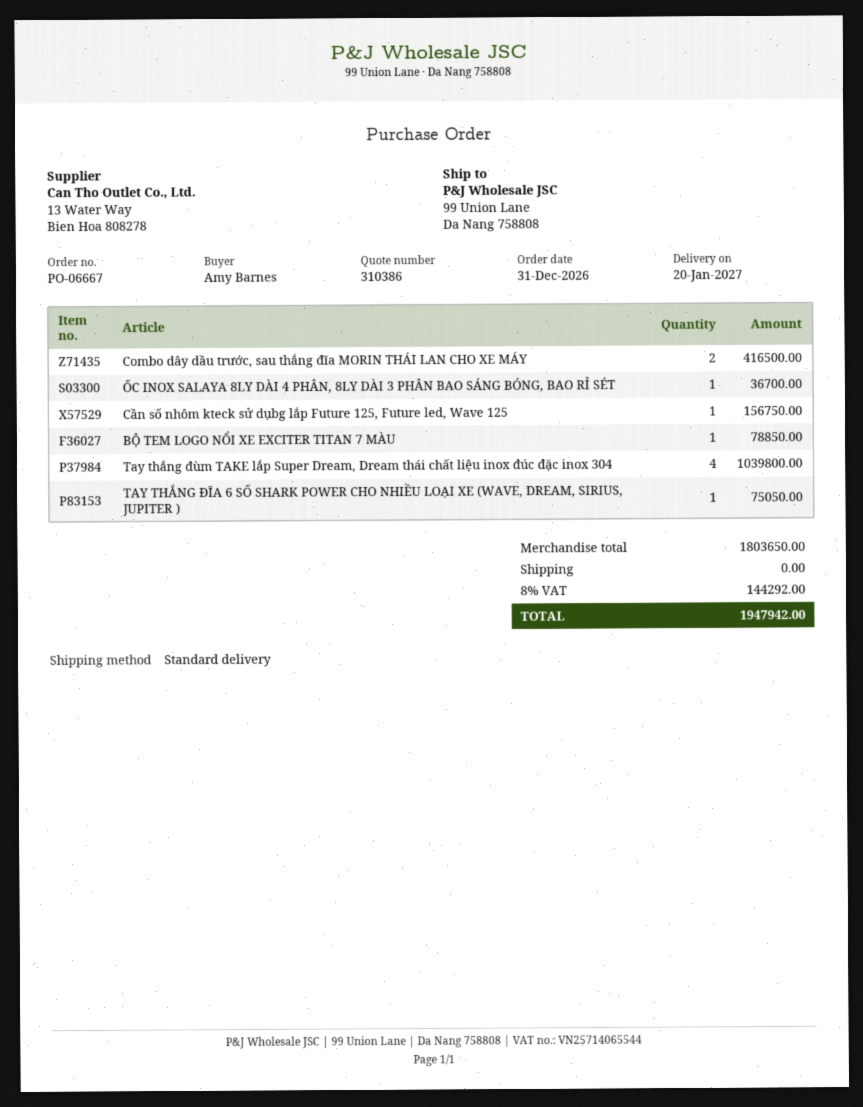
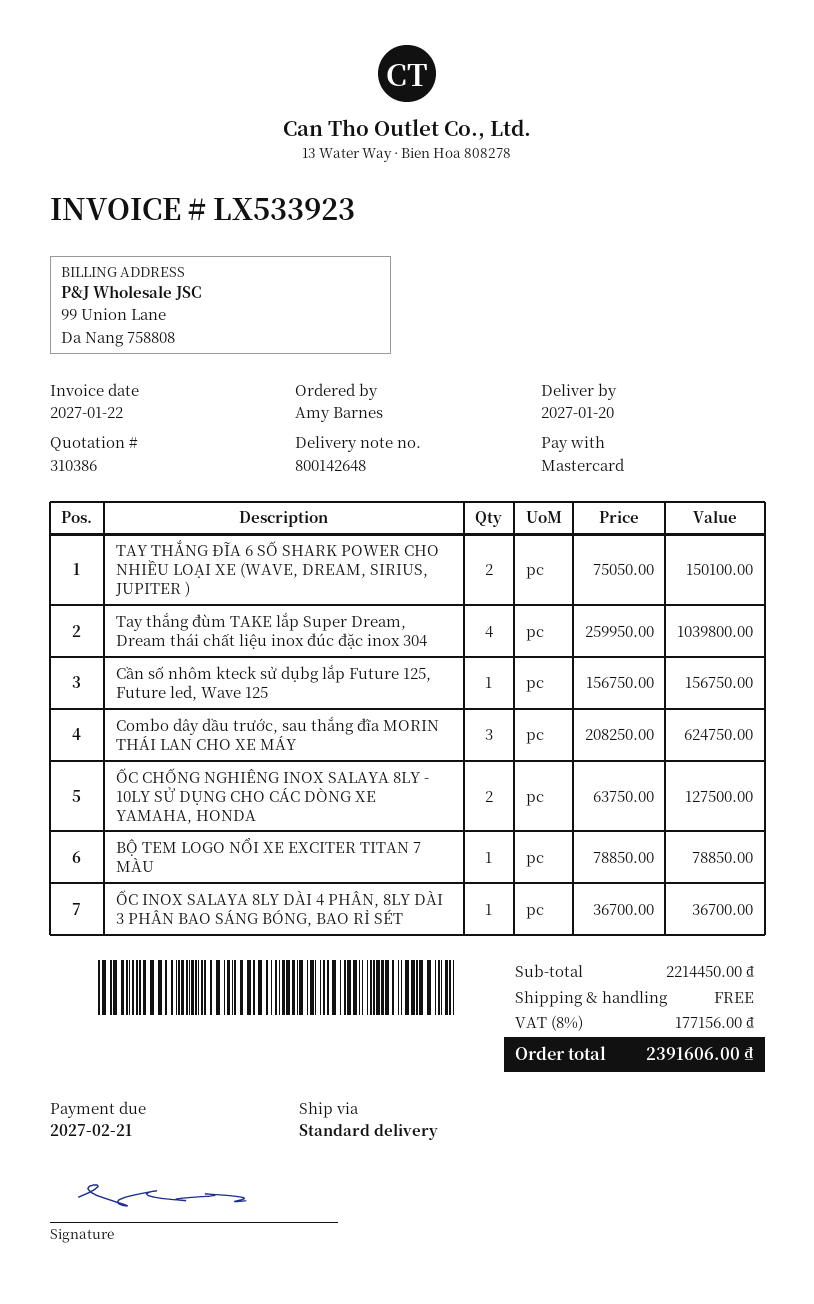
Combo dây dầu trước, sau thắng đĩa MORIN THÁI LAN CHO XE MÁY: 2 for 416500.00 -> 3 for 624750.00
TAY THẮNG ĐĨA 6 SỐ SHARK POWER CHO NHIỀU LOẠI XE (WAVE, DREAM, SIRIUS, JUPITER ): 1 for 75050.00 -> 2 for 150100.00
ỐC CHỐNG NGHIÊNG INOX SALAYA 8LY - 10LY SỬ DỤNG CHO CÁC DÒNG XE YAMAHA, HONDA: none -> 2 for 127500.00
subtotal: 1803650.00 -> 2214450.00
tax: 8% = 144292.00 -> 8% = 177156.00
total: 1947942.00 -> 2391606.00

